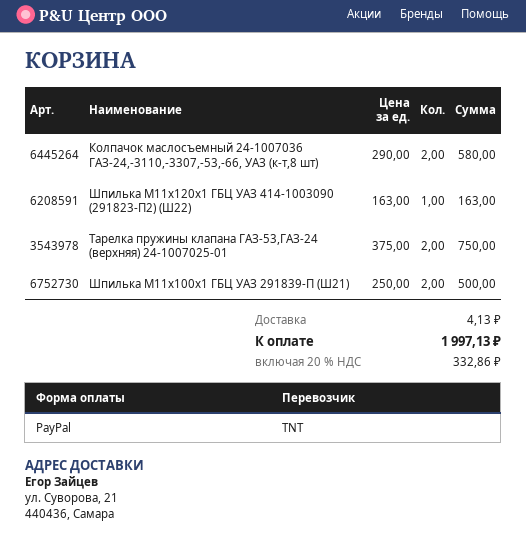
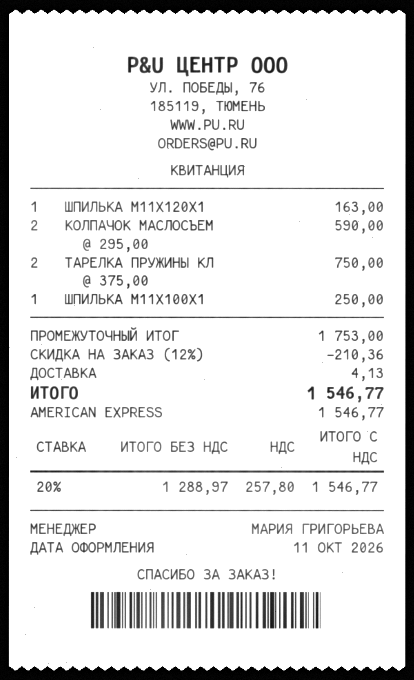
payment method: PayPal -> American Express
Колпачок маслосъемный 24-1007036 ГАЗ-24,-3110,-3307,-53,-66, УАЗ (к-т,8 шт): 2 x 290.00 = 580.00 -> 2 x 295.00 = 590.00
Шпилька М11х100х1 ГБЦ УАЗ 291839-П (Ш21): 2 x 250.00 = 500.00 -> 1 x 250.00 = 250.00
discount: none -> 12% = 210.36
tax: 20% = 332.86 -> 20% = 257.80
total: 1997.13 -> 1546.77

